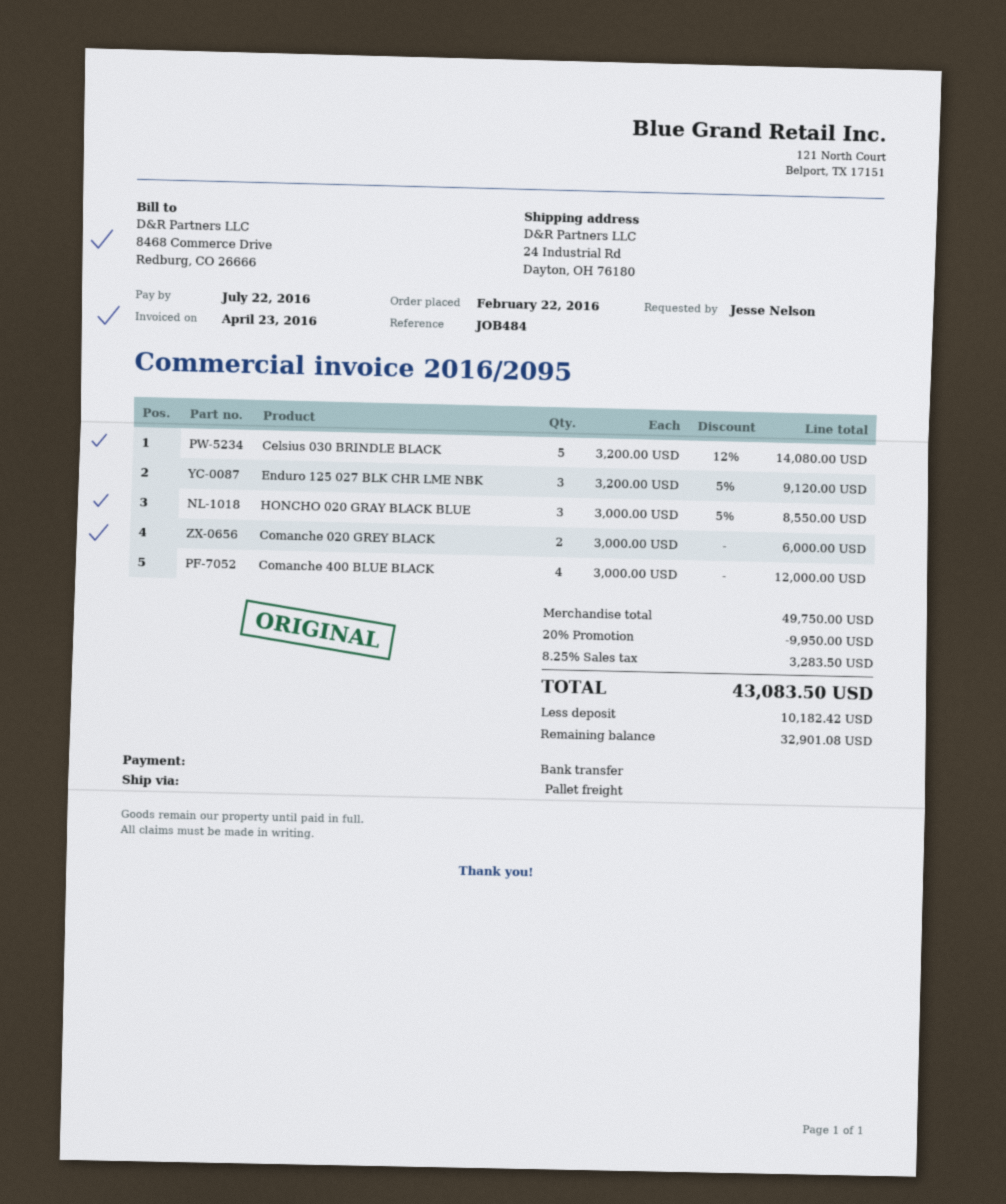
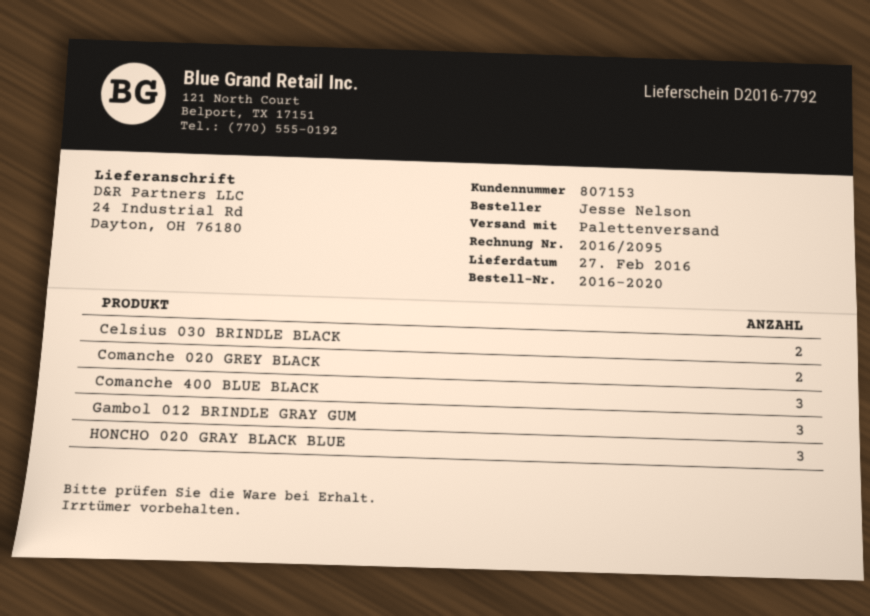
Celsius 030 BRINDLE BLACK: 5 -> 2
Enduro 125 027 BLK CHR LME NBK: 3 -> none
Comanche 400 BLUE BLACK: 4 -> 3
Gambol 012 BRINDLE GRAY GUM: none -> 3

